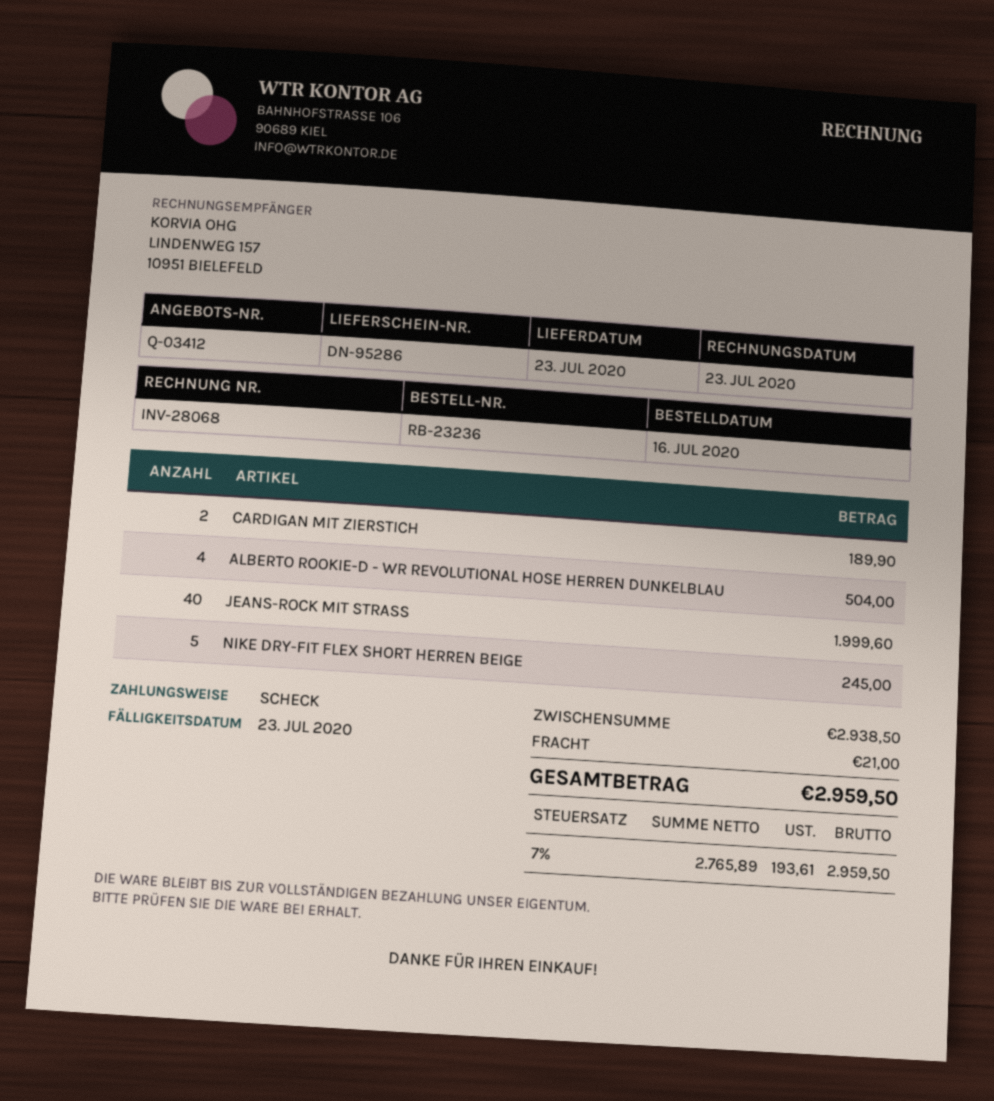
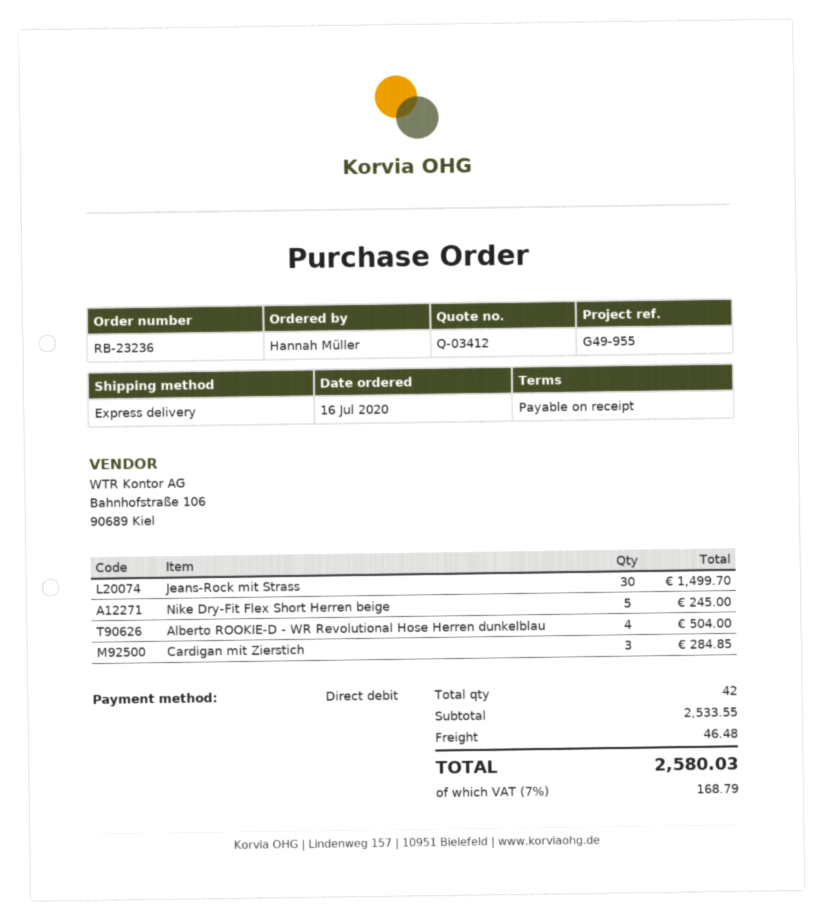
payment method: cheque -> direct debit
CARDIGAN MIT ZIERSTICH: 2 for 189.90 -> 3 for 284.85
JEANS-ROCK MIT STRASS: 40 for 1999.60 -> 30 for 1499.70
subtotal: 2938.50 -> 2533.55
shipping: 21.00 -> 46.48
tax: 7% = 193.61 -> 7% = 168.79
total: 2959.50 -> 2580.03

